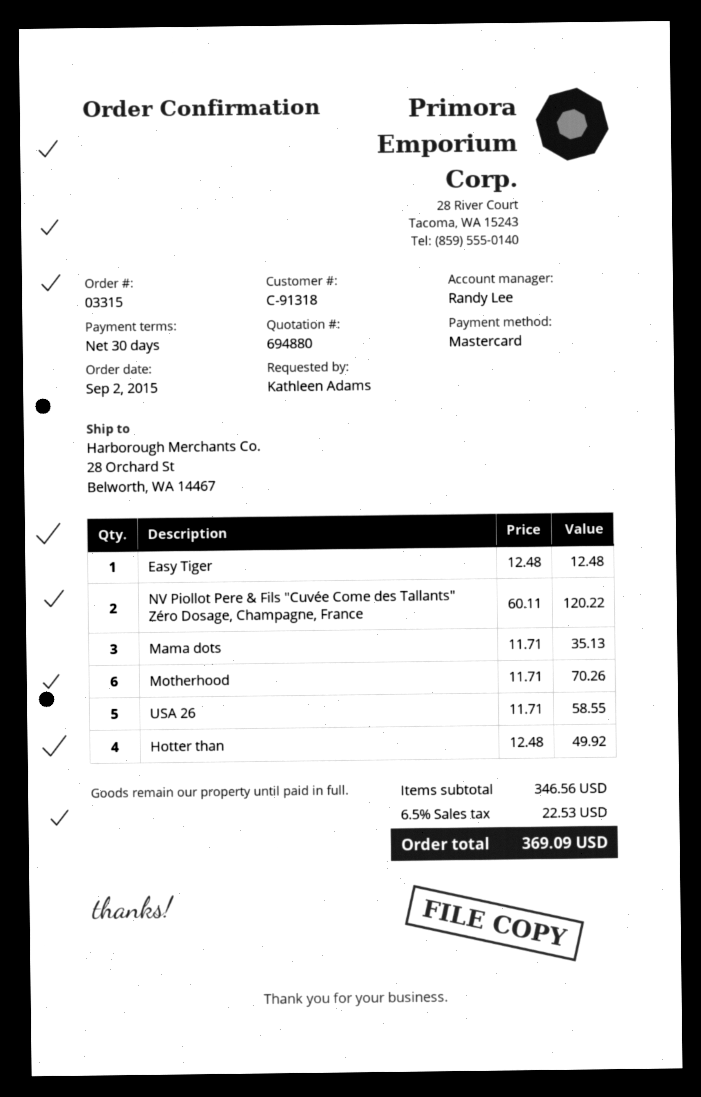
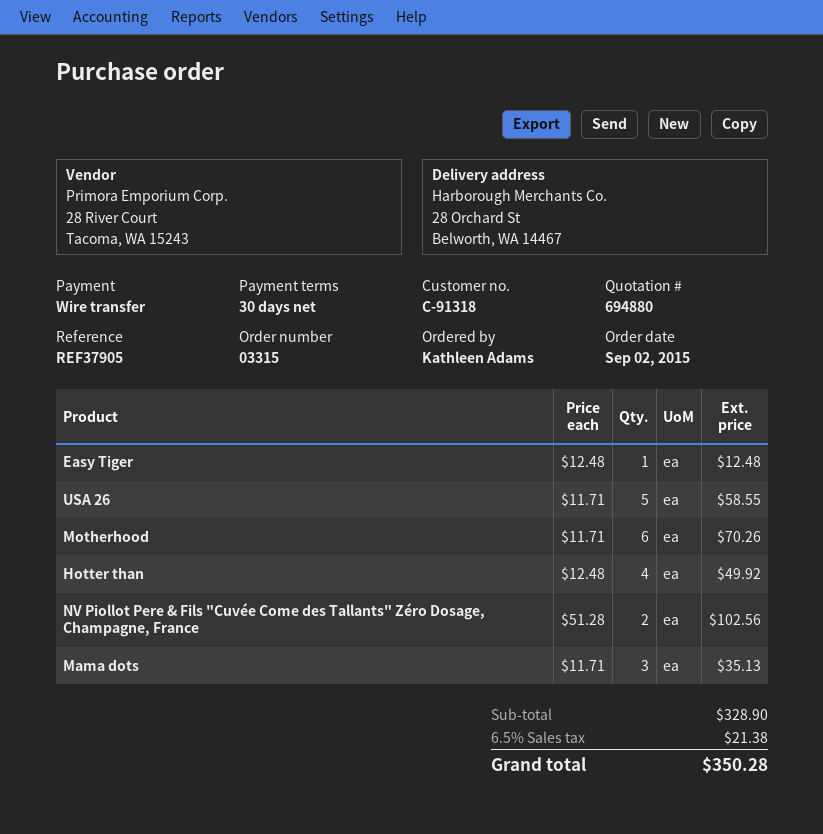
payment method: Mastercard -> bank transfer
NV Piollot Pere & Fils "Cuvée Come des Tallants" Zéro Dosage, Champagne, France: 2 x 60.11 = 120.22 -> 2 x 51.28 = 102.56
subtotal: 346.56 -> 328.90
tax: 6.5% = 22.53 -> 6.5% = 21.38
total: 369.09 -> 350.28

